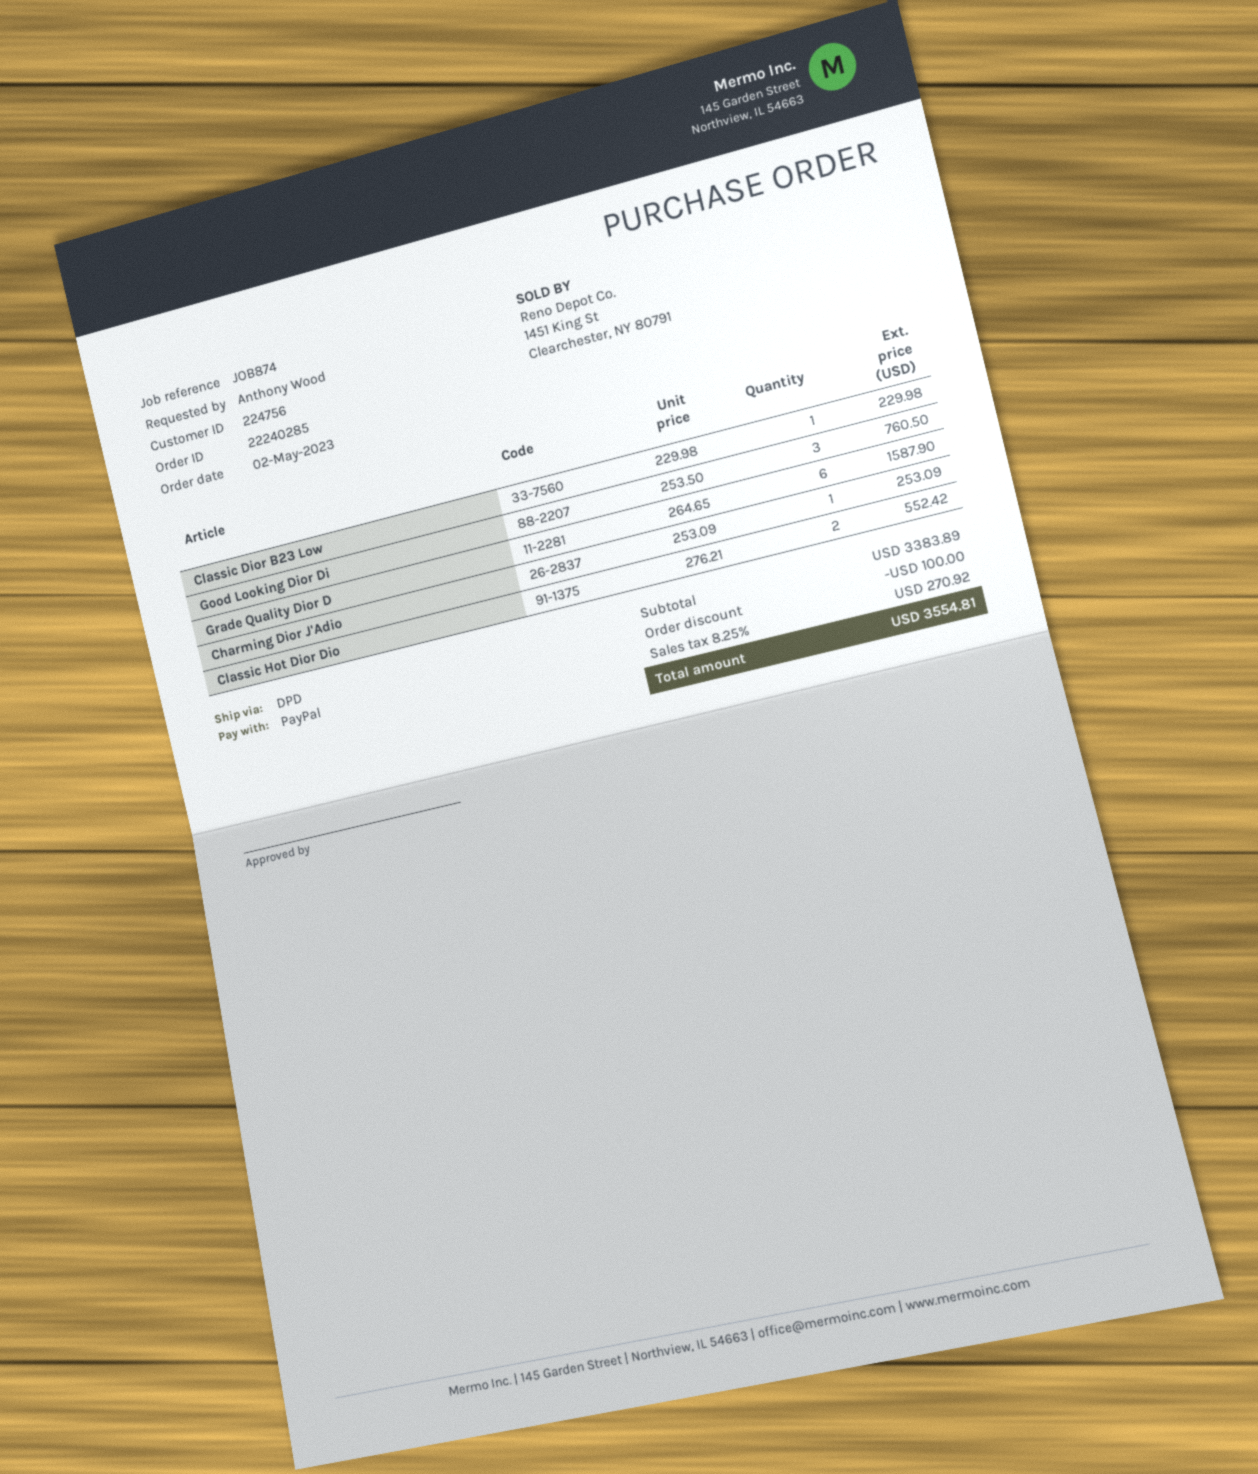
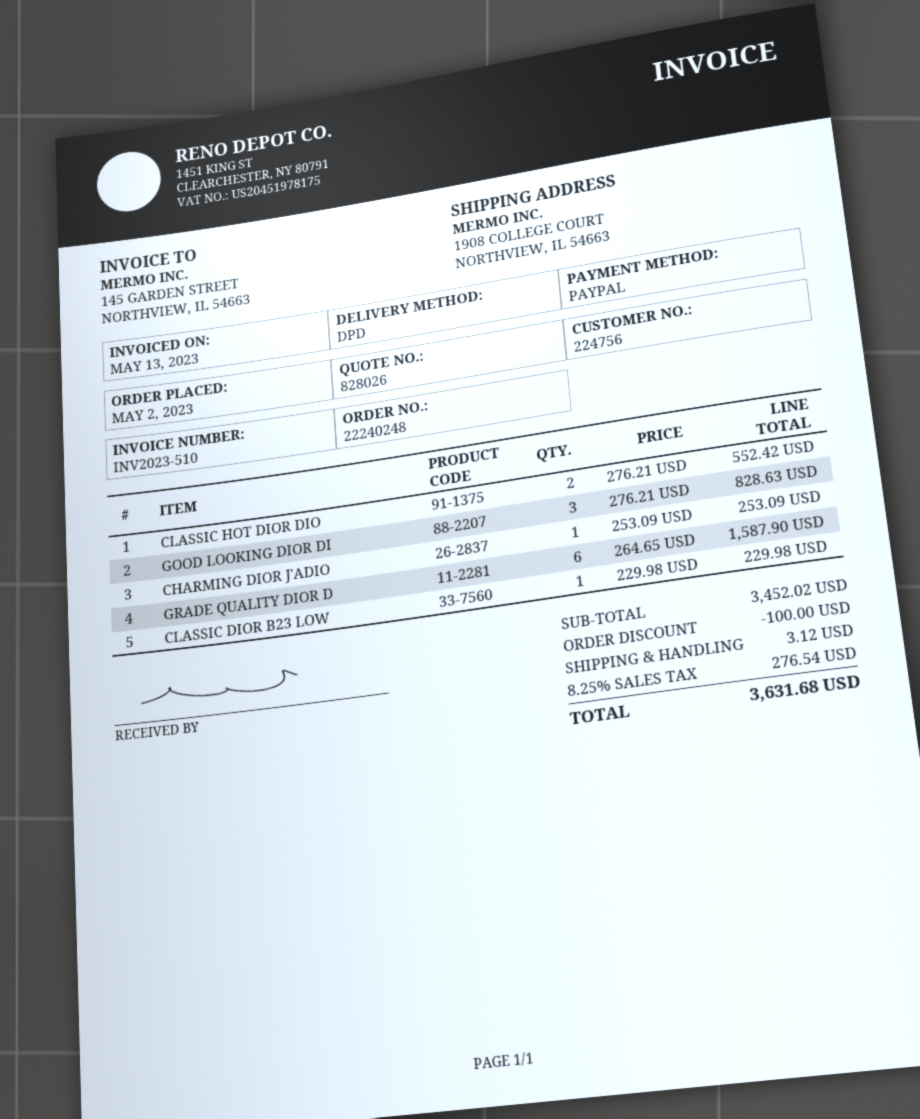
order number: 22240285 -> 22240248
Good Looking Dior Di: 3 x 253.50 = 760.50 -> 3 x 276.21 = 828.63
subtotal: 3383.89 -> 3452.02
shipping: none -> 3.12
tax: 8.25% = 270.92 -> 8.25% = 276.54
total: 3554.81 -> 3631.68

